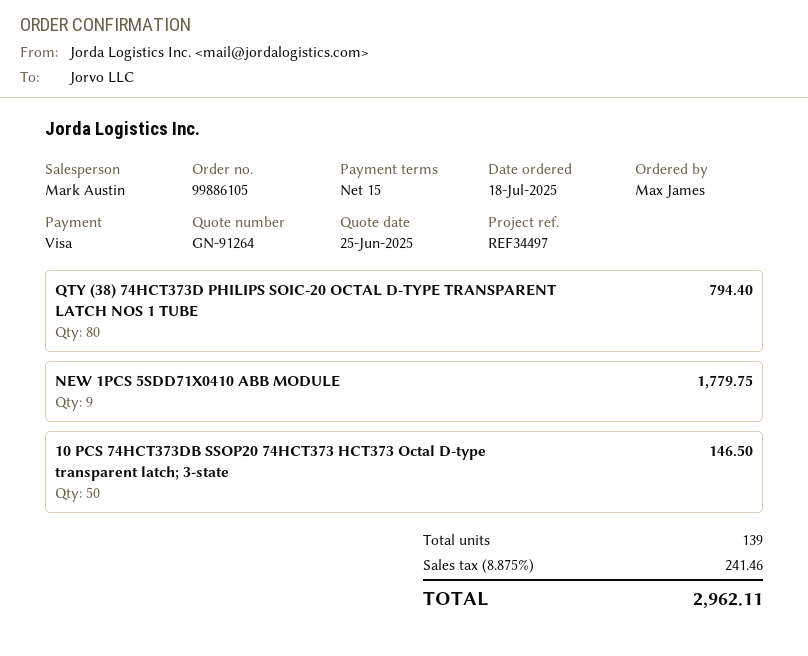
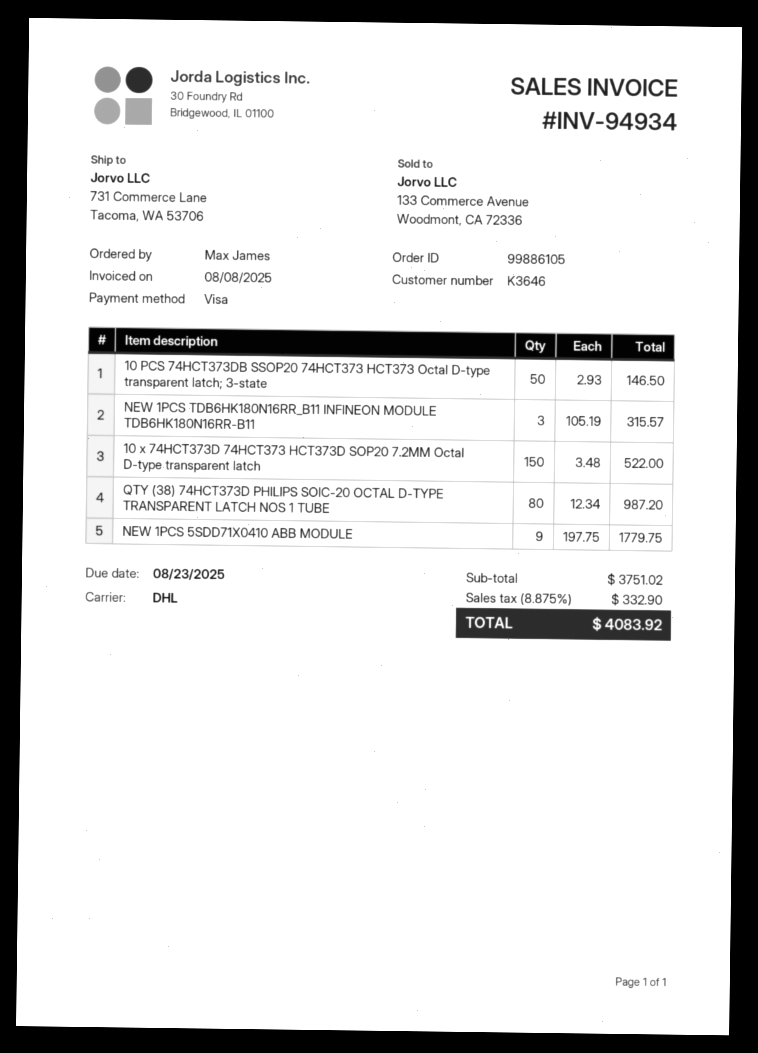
QTY (38) 74HCT373D PHILIPS SOIC-20 OCTAL D-TYPE TRANSPARENT LATCH NOS 1 TUBE: 80 for 794.40 -> 80 for 987.20
NEW 1PCS TDB6HK180N16RR_B11 INFINEON MODULE TDB6HK180N16RR-B11: none -> 3 for 315.57
10 x 74HCT373D 74HCT373 HCT373D SOP20 7.2MM Octal D-type transparent latch: none -> 150 for 522.00
tax: 8.875% = 241.46 -> 8.875% = 332.90
total: 2962.11 -> 4083.92

